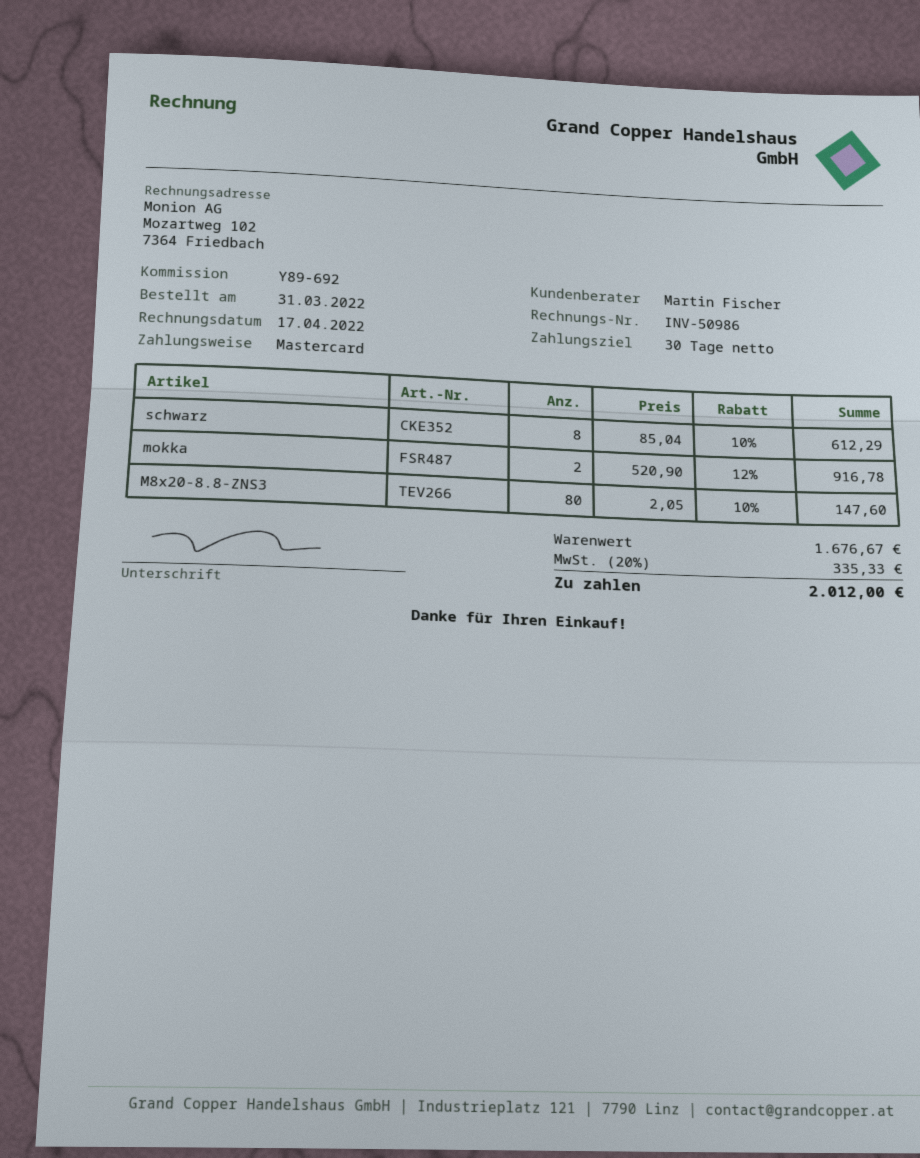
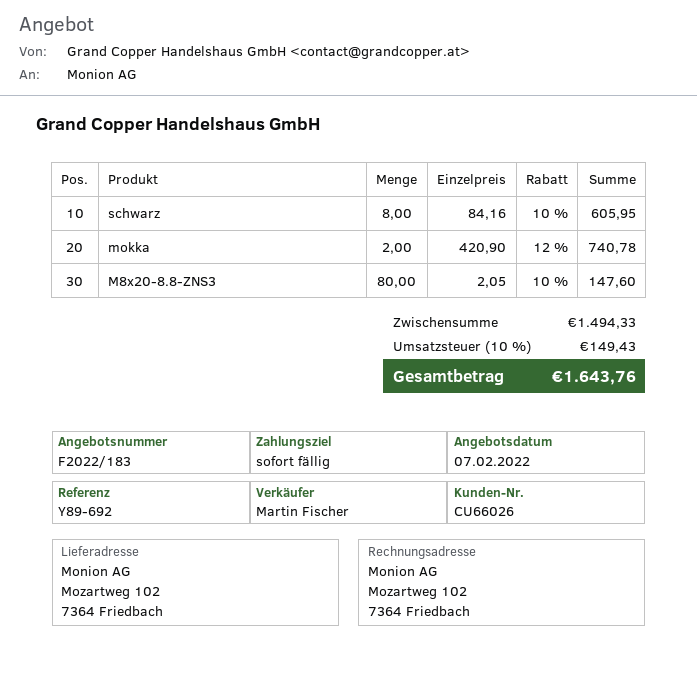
payment terms: 30 days -> on receipt
schwarz: 8 x 85.04 - 10% = 612.29 -> 8 x 84.16 - 10% = 605.95
mokka: 2 x 520.90 - 12% = 916.78 -> 2 x 420.90 - 12% = 740.78
subtotal: 1676.67 -> 1494.33
tax: 20% = 335.33 -> 10% = 149.43
total: 2012.00 -> 1643.76

